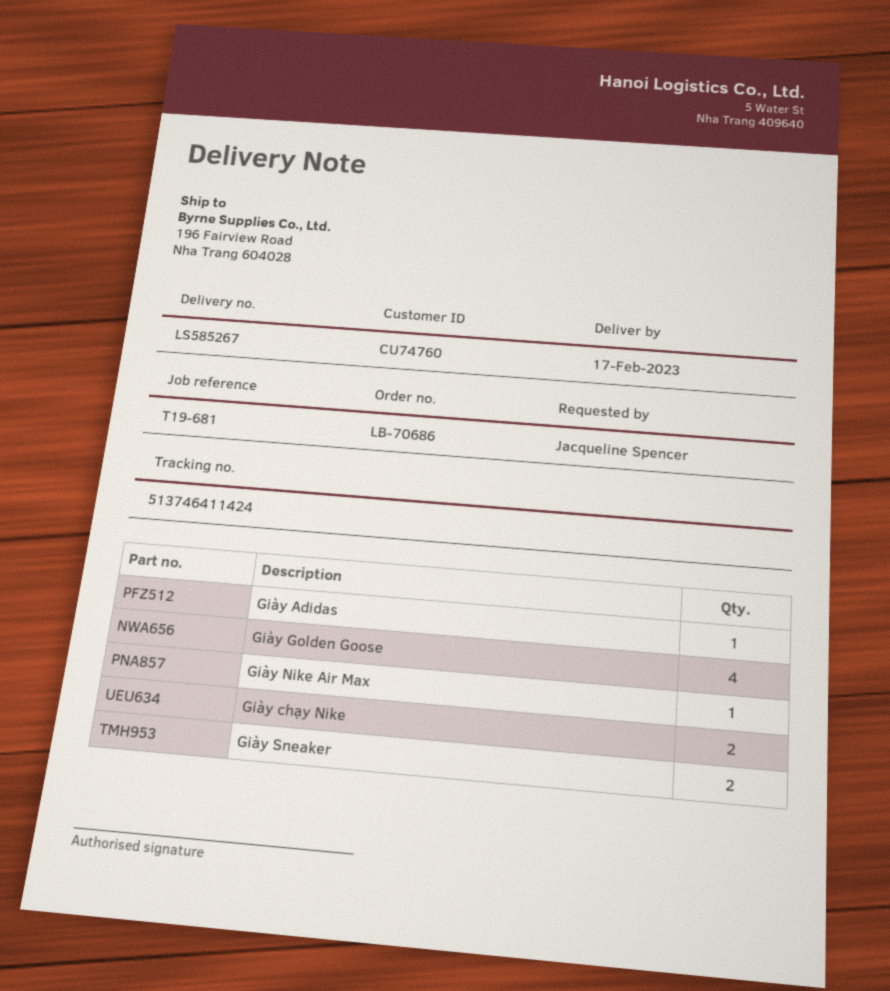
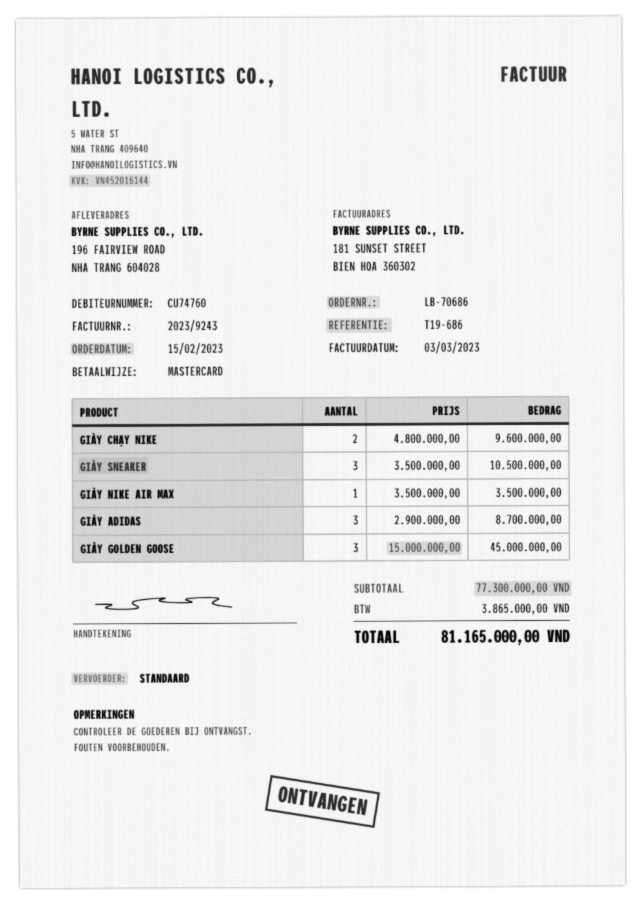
reference: T19-681 -> T19-686
Giày Adidas: 1 -> 3
Giày Golden Goose: 4 -> 3
Giày Sneaker: 2 -> 3

